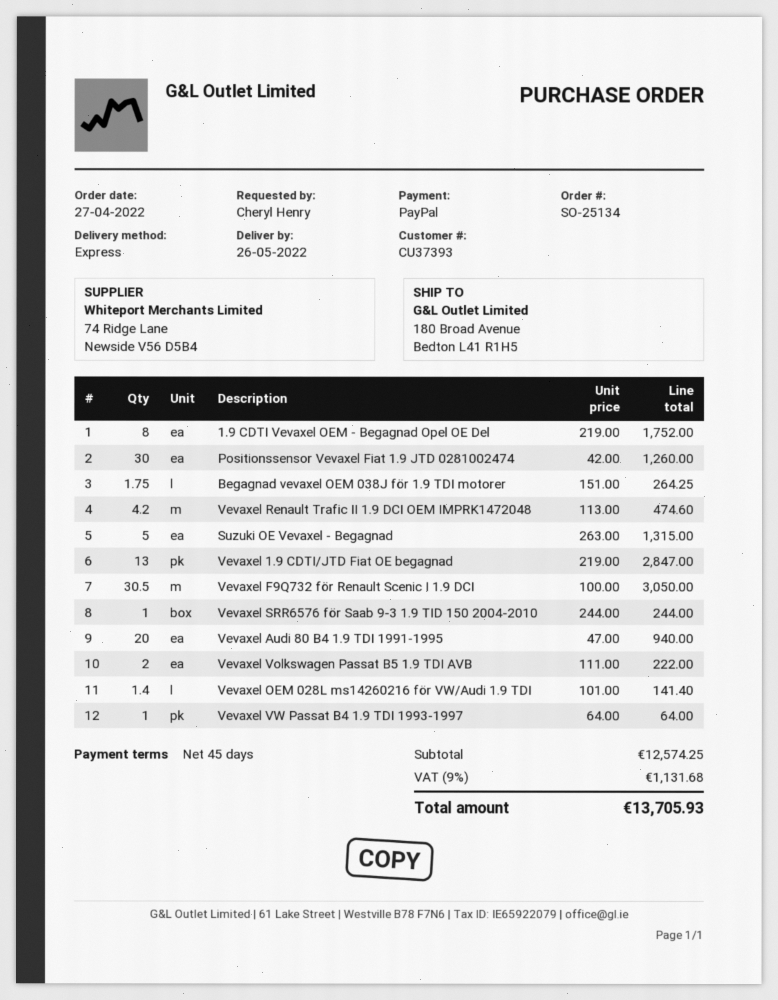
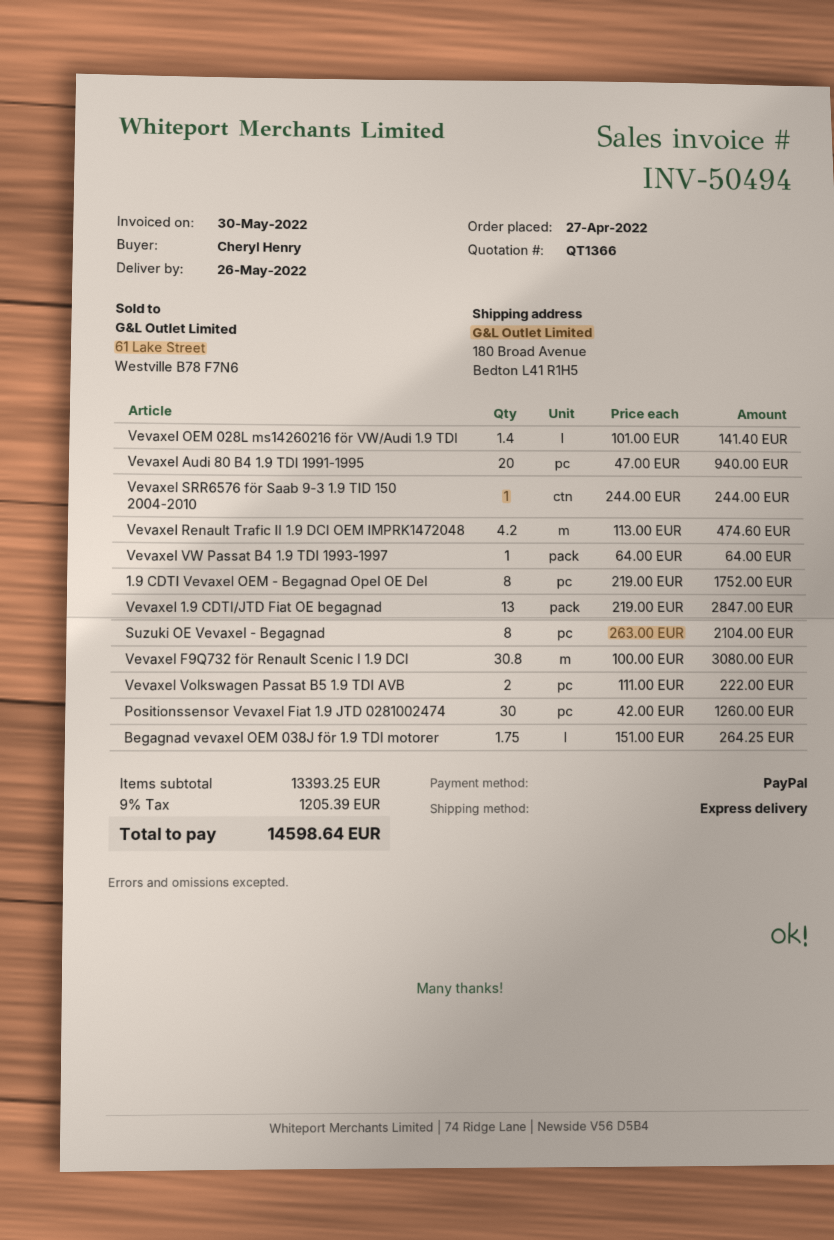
Suzuki OE Vevaxel - Begagnad: 5 x 263.00 = 1315.00 -> 8 x 263.00 = 2104.00
Vevaxel F9Q732 för Renault Scenic I 1.9 DCI: 30.5 x 100.00 = 3050.00 -> 30.8 x 100.00 = 3080.00
subtotal: 12574.25 -> 13393.25
tax: 9% = 1131.68 -> 9% = 1205.39
total: 13705.93 -> 14598.64

